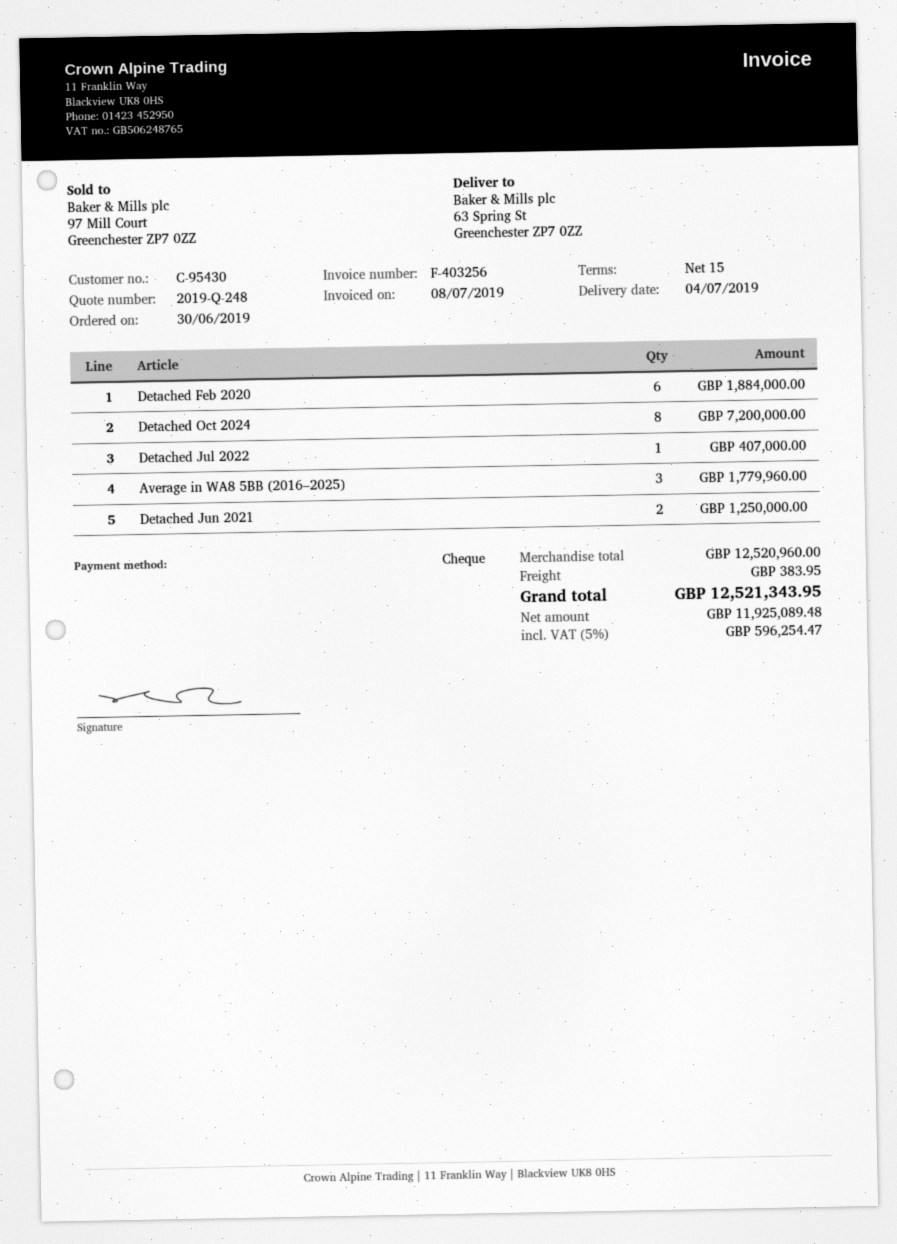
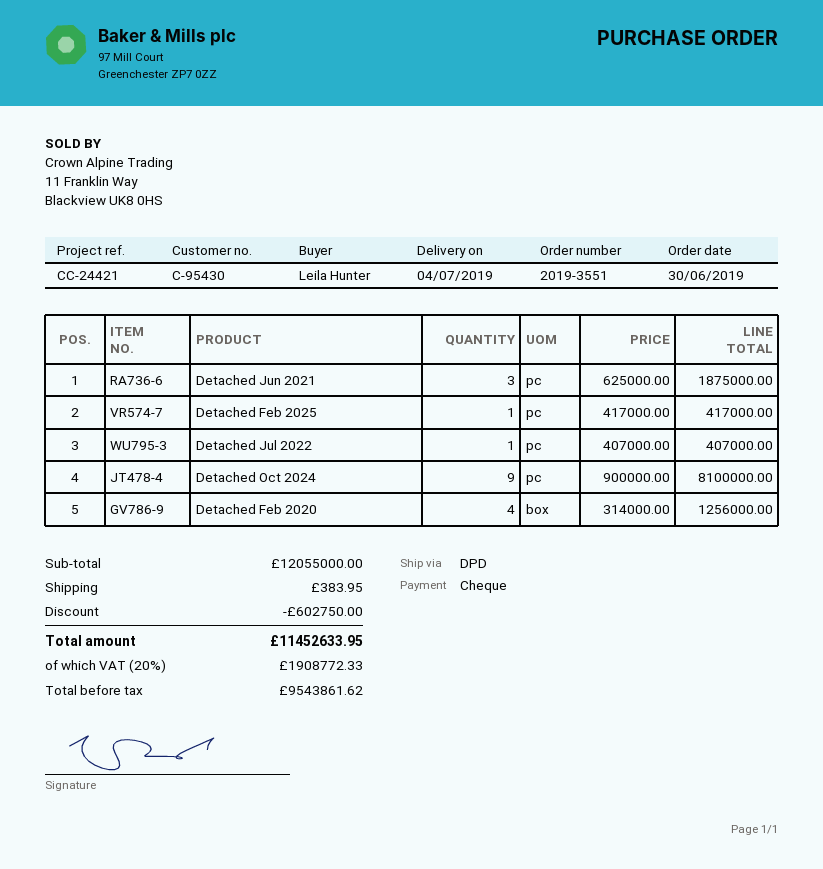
Detached Feb 2020: 6 for 1884000.00 -> 4 for 1256000.00
Detached Oct 2024: 8 for 7200000.00 -> 9 for 8100000.00
Average in WA8 5BB (2016–2025): 3 for 1779960.00 -> none
Detached Jun 2021: 2 for 1250000.00 -> 3 for 1875000.00
Detached Feb 2025: none -> 1 for 417000.00
subtotal: 12520960.00 -> 12055000.00
discount: none -> 602750.00
net: 11925089.48 -> 9543861.62
tax: 5% = 596254.47 -> 20% = 1908772.33
total: 12521343.95 -> 11452633.95

